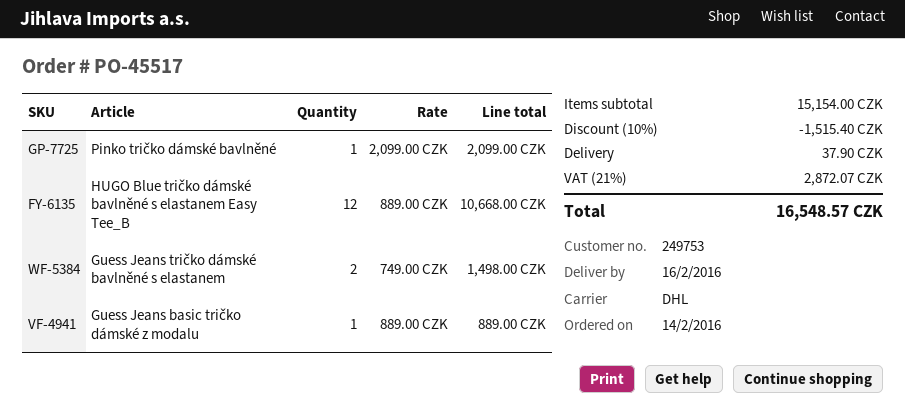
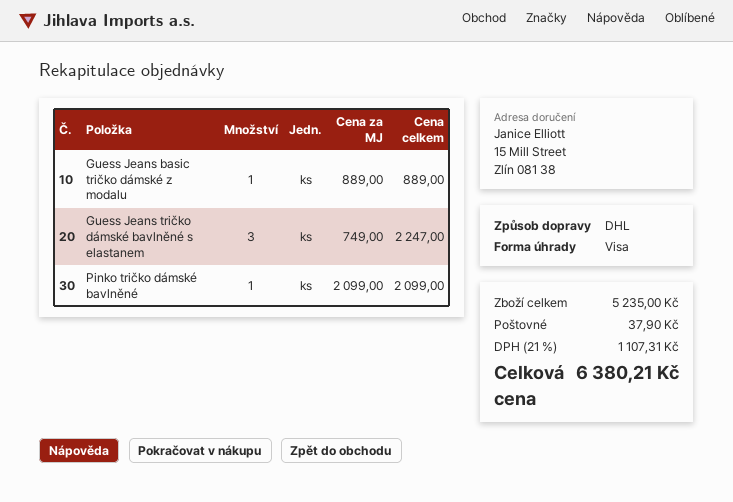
HUGO Blue tričko dámské bavlněné s elastanem Easy Tee_B: 12 x 889.00 = 10668.00 -> none
Guess Jeans tričko dámské bavlněné s elastanem: 2 x 749.00 = 1498.00 -> 3 x 749.00 = 2247.00
subtotal: 15154.00 -> 5235.00
discount: 10% = 1515.40 -> none
tax: 21% = 2872.07 -> 21% = 1107.31
total: 16548.57 -> 6380.21

